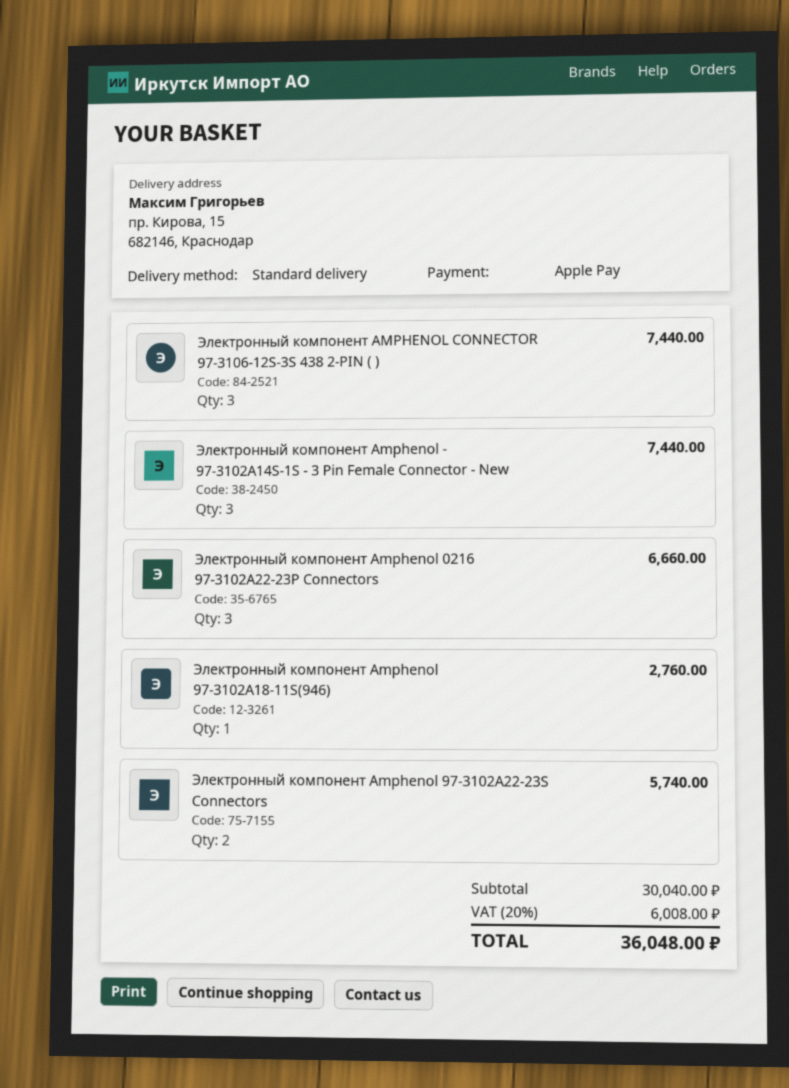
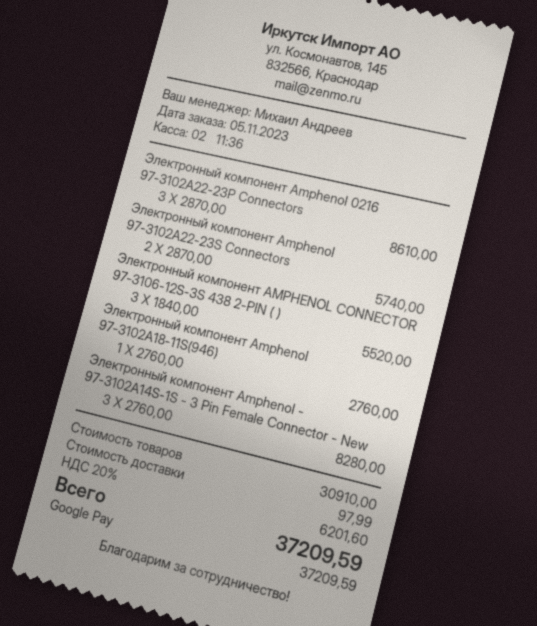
payment method: Apple Pay -> Google Pay
Электронный компонент AMPHENOL CONNECTOR 97-3106-12S-3S 438 2-PIN ( ): 3 for 7440.00 -> 3 for 5520.00
Электронный компонент Amphenol - 97-3102A14S-1S - 3 Pin Female Connector - New: 3 for 7440.00 -> 3 for 8280.00
Электронный компонент Amphenol 0216 97-3102A22-23P Connectors: 3 for 6660.00 -> 3 for 8610.00
subtotal: 30040.00 -> 30910.00
shipping: none -> 97.99
tax: 20% = 6008.00 -> 20% = 6201.60
total: 36048.00 -> 37209.59

